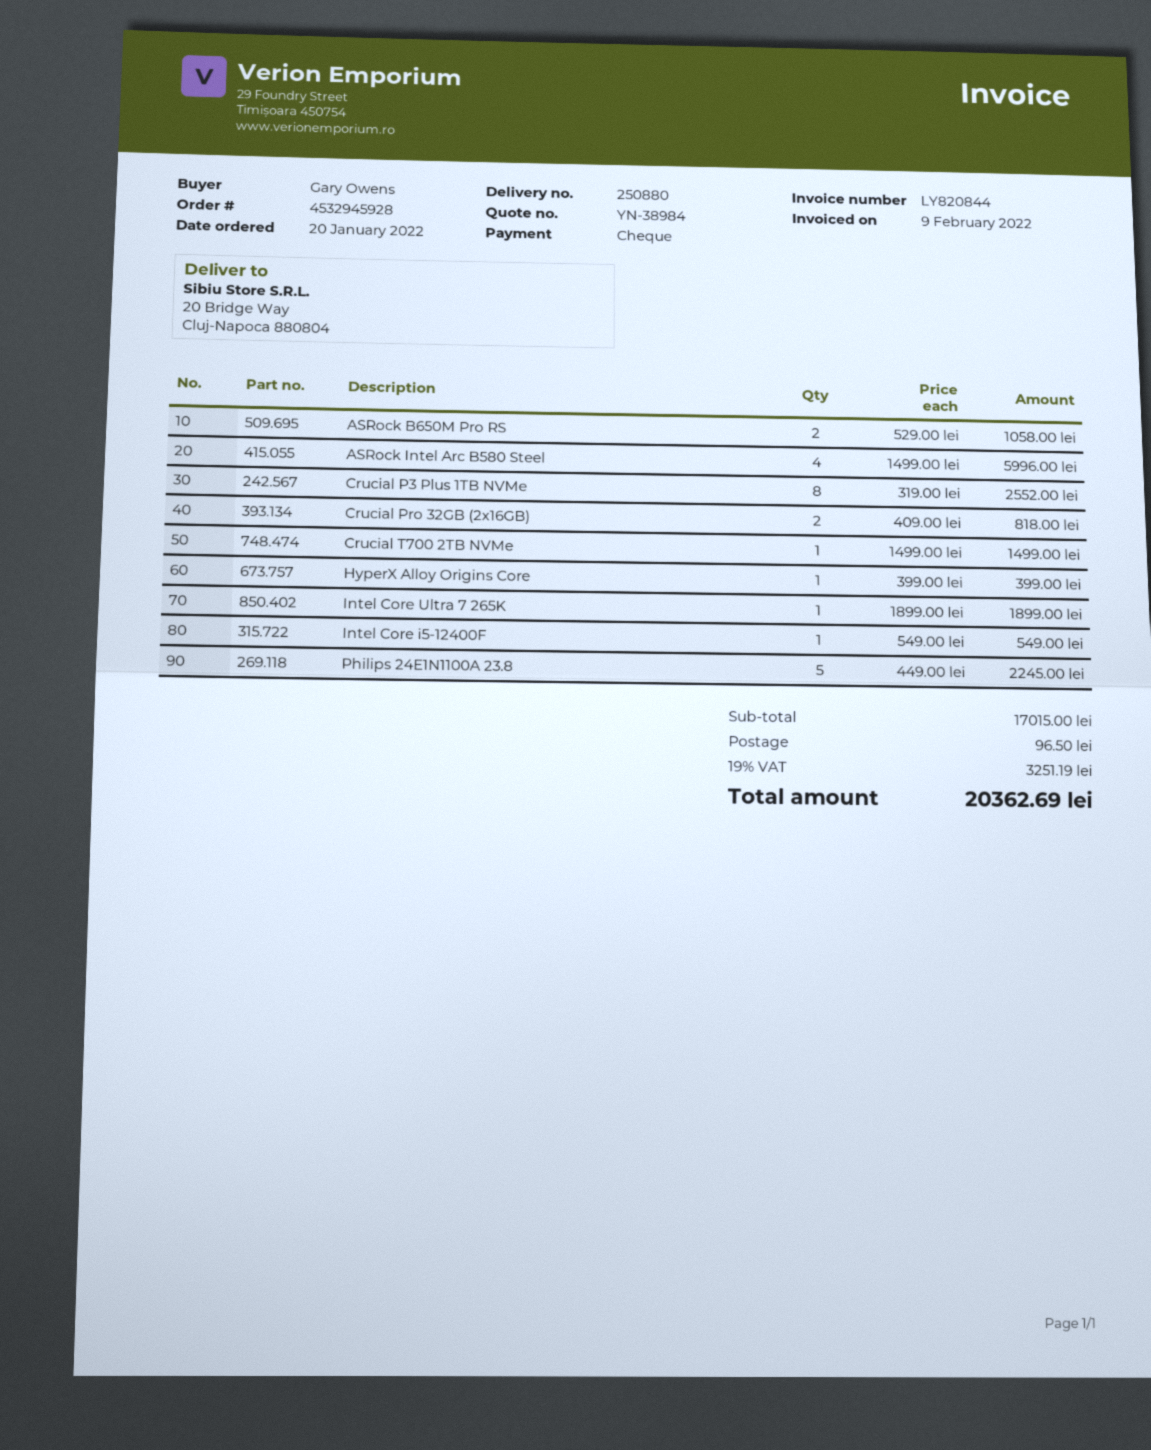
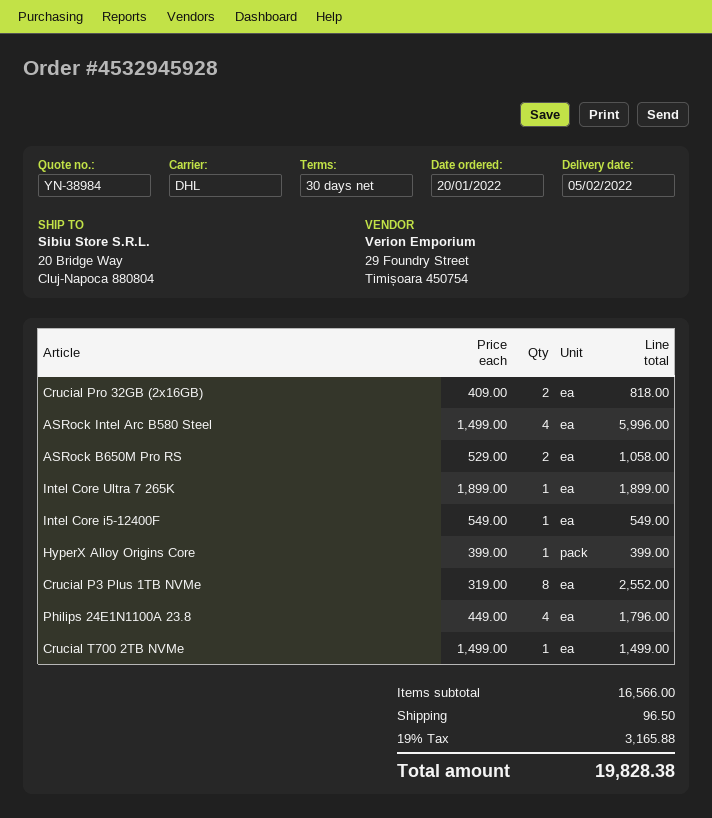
Philips 24E1N1100A 23.8: 5 x 449.00 = 2245.00 -> 4 x 449.00 = 1796.00
subtotal: 17015.00 -> 16566.00
tax: 19% = 3251.19 -> 19% = 3165.88
total: 20362.69 -> 19828.38

